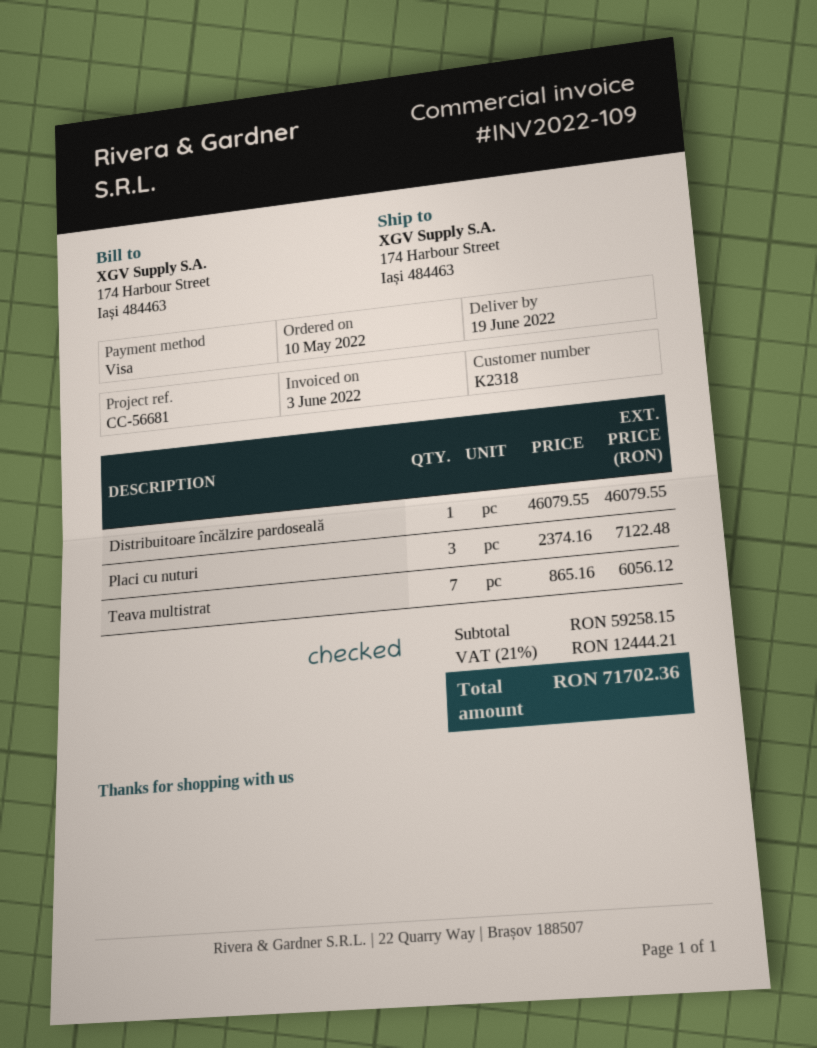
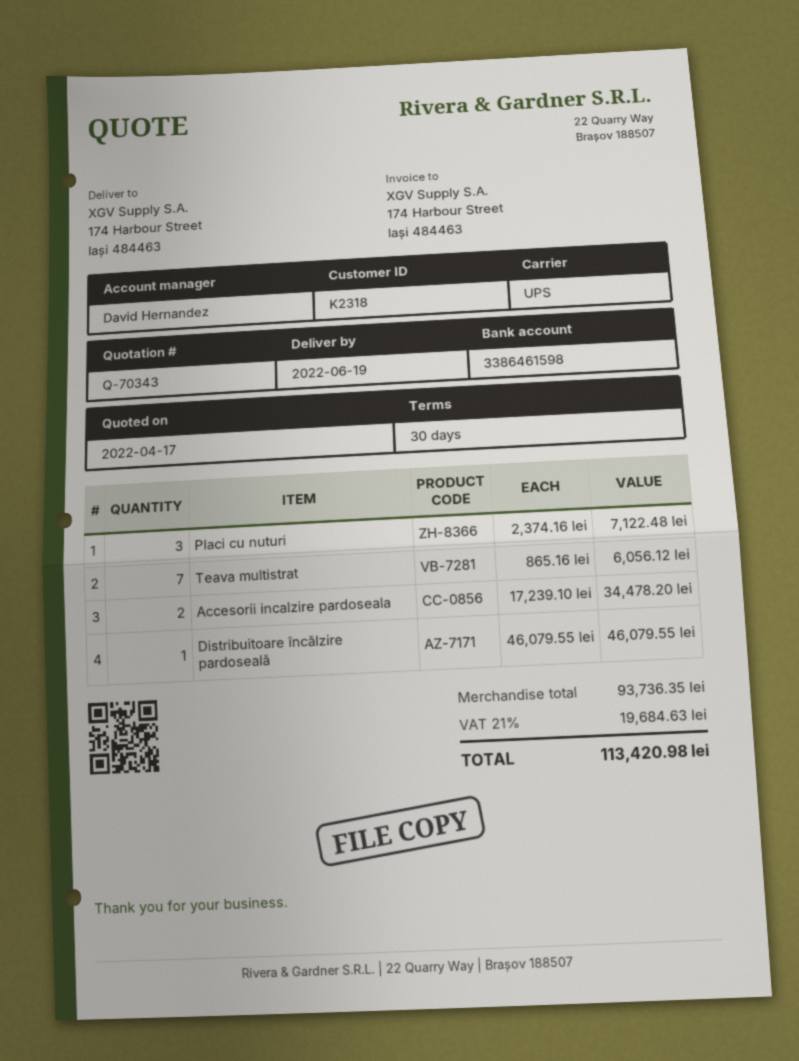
Accesorii incalzire pardoseala: none -> 2 x 17239.10 = 34478.20
subtotal: 59258.15 -> 93736.35
tax: 21% = 12444.21 -> 21% = 19684.63
total: 71702.36 -> 113420.98

